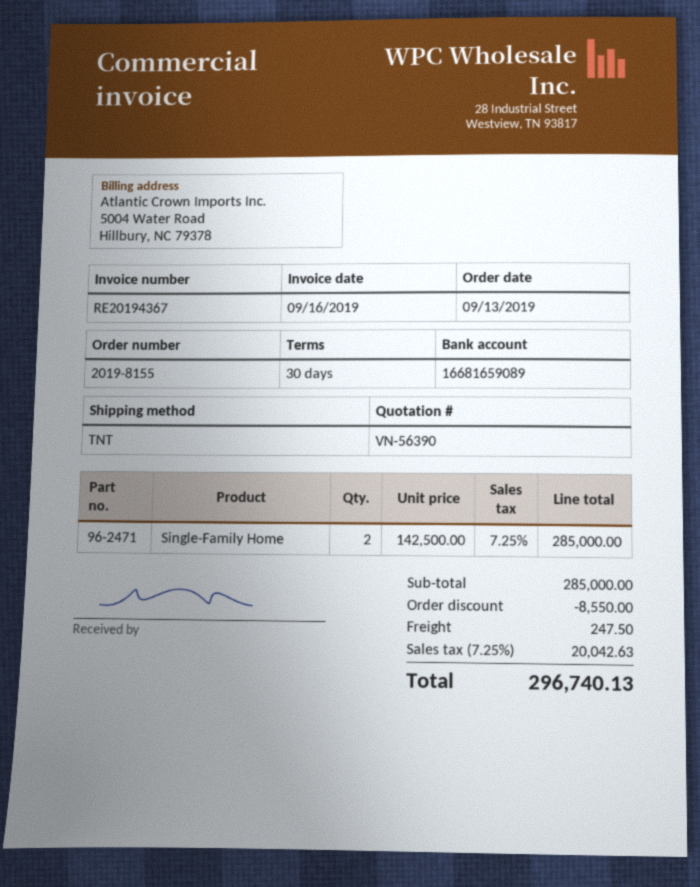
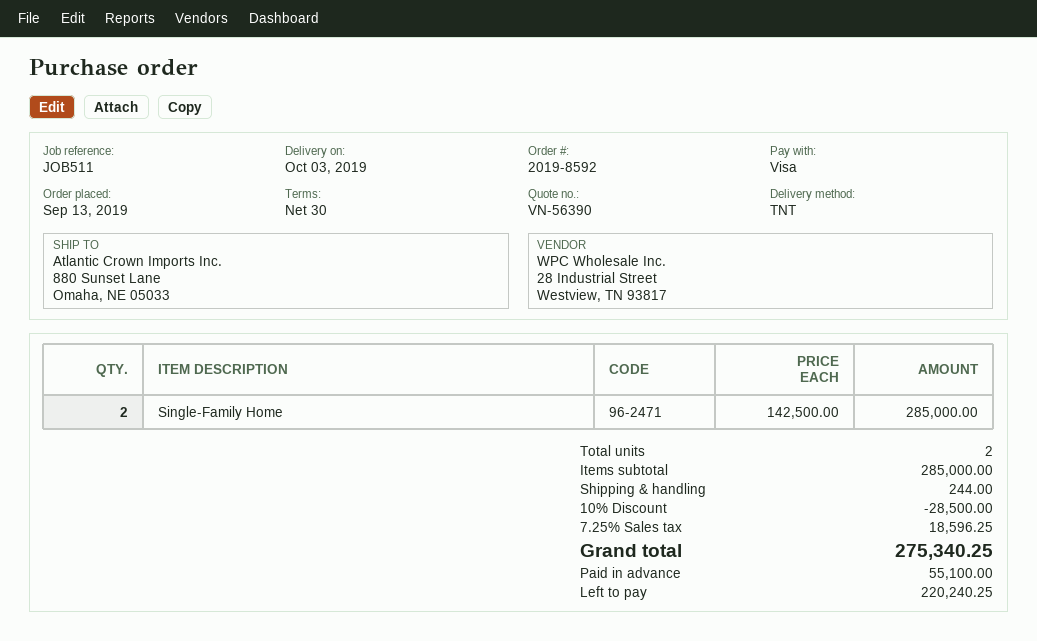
order number: 2019-8155 -> 2019-8592
discount: 8550.00 -> 28500.00
shipping: 247.50 -> 244.00
tax: 7.25% = 20042.63 -> 7.25% = 18596.25
total: 296740.13 -> 275340.25

